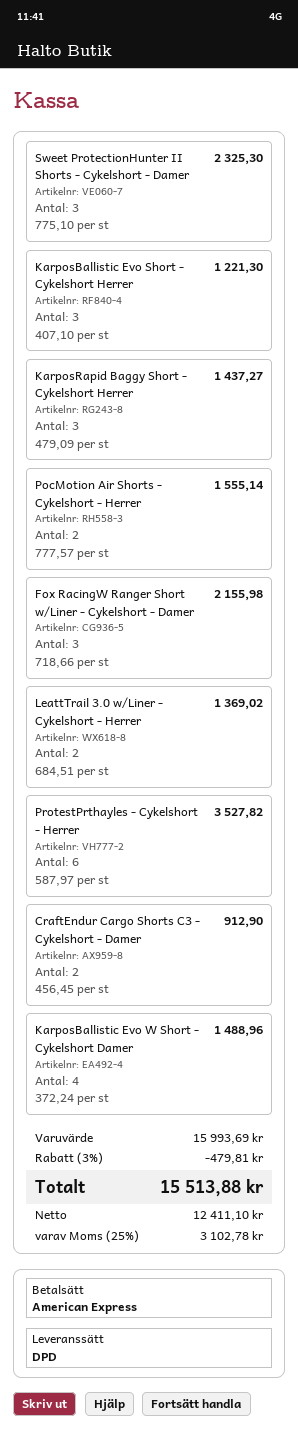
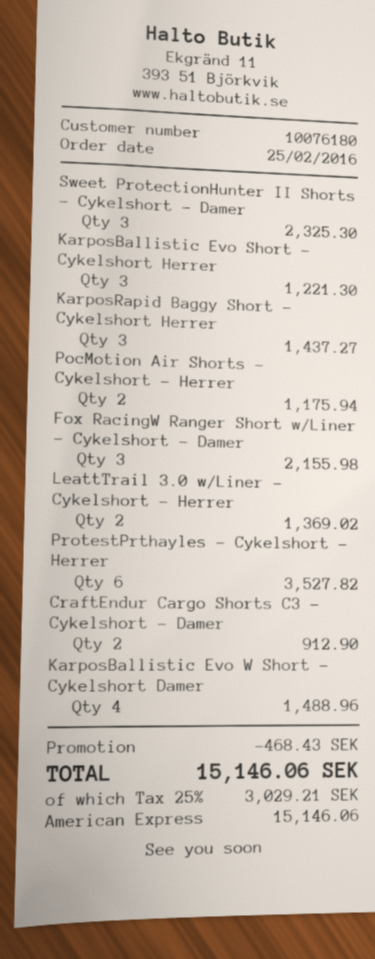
PocMotion Air Shorts - Cykelshort - Herrer: 2 for 1555.14 -> 2 for 1175.94
discount: 479.81 -> 468.43
tax: 25% = 3102.78 -> 25% = 3029.21
total: 15513.88 -> 15146.06

